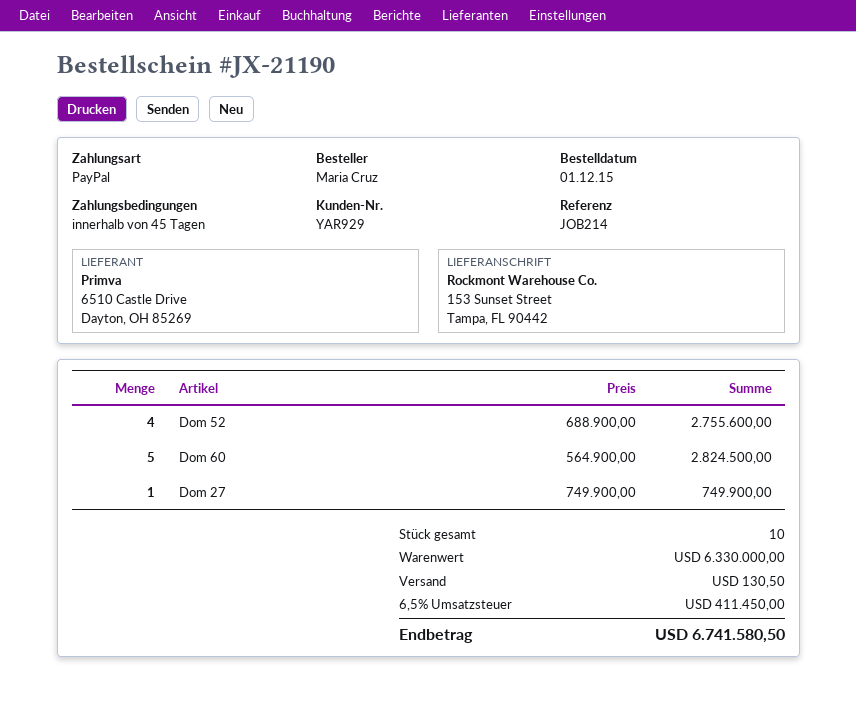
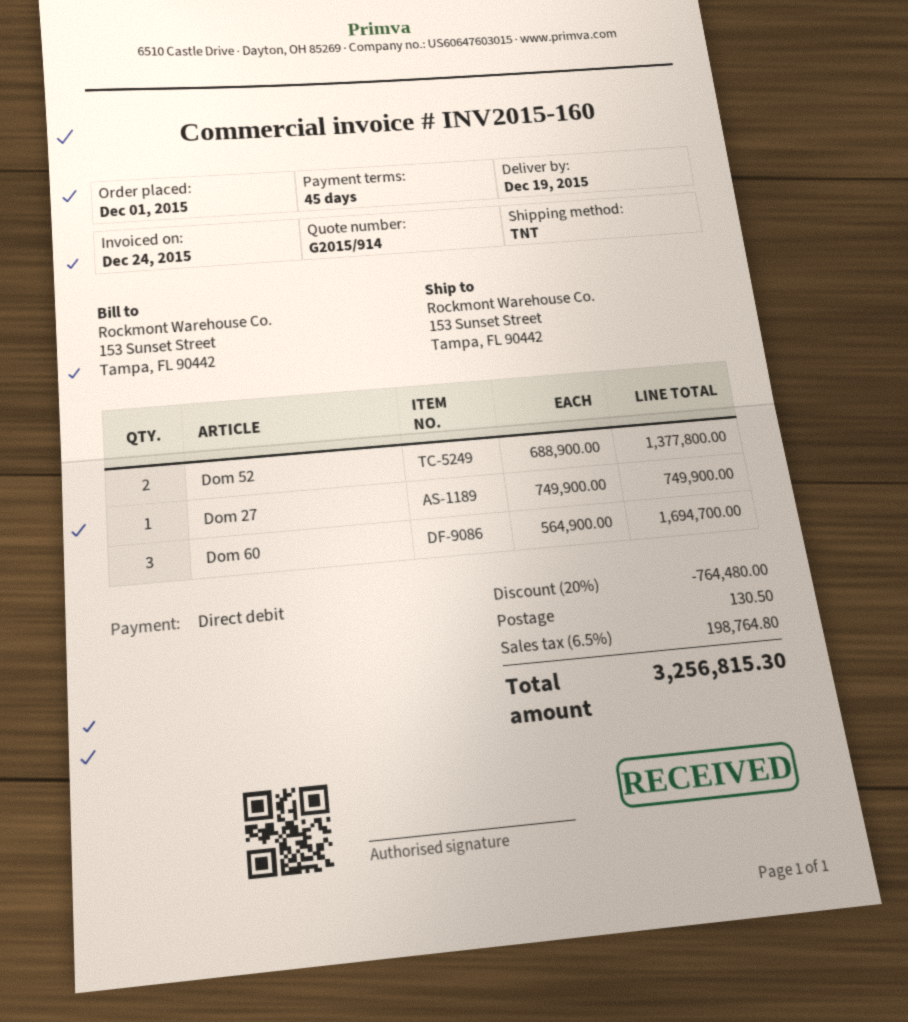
payment method: PayPal -> direct debit
Dom 52: 4 x 688900.00 = 2755600.00 -> 2 x 688900.00 = 1377800.00
Dom 60: 5 x 564900.00 = 2824500.00 -> 3 x 564900.00 = 1694700.00
discount: none -> 20% = 764480.00
tax: 6.5% = 411450.00 -> 6.5% = 198764.80
total: 6741580.50 -> 3256815.30

